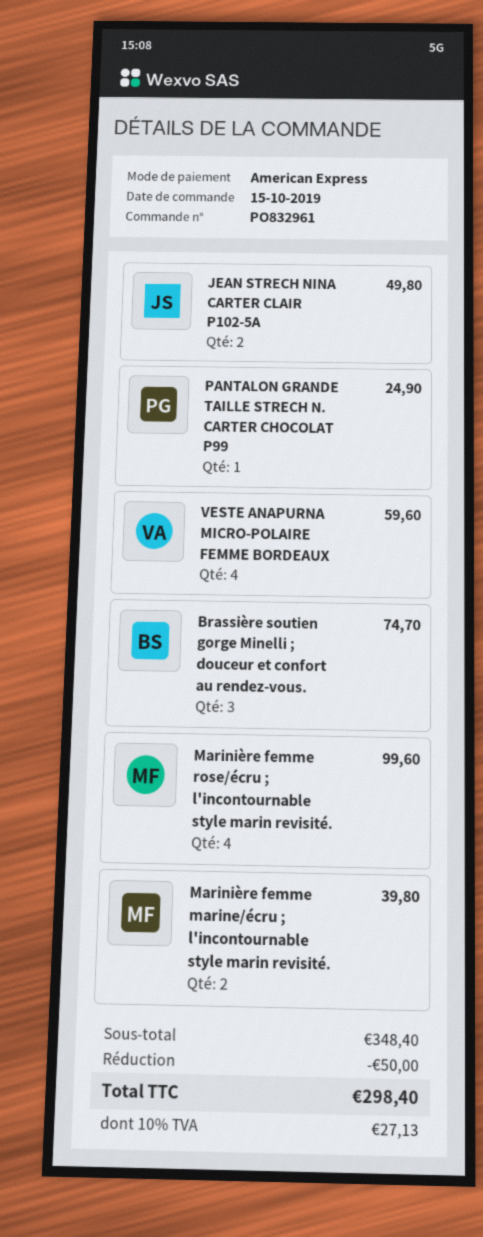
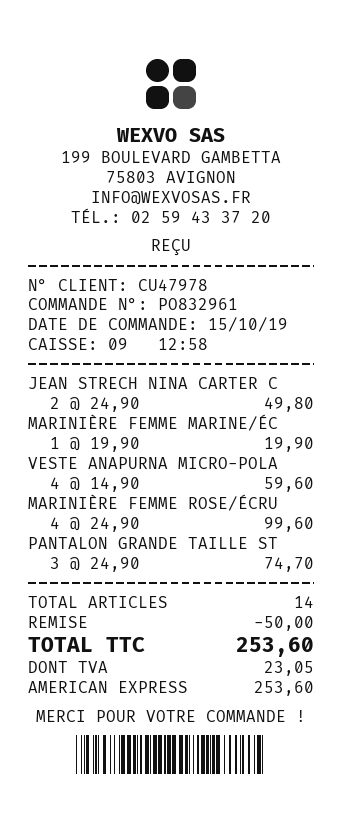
PANTALON GRANDE TAILLE STRECH N. CARTER CHOCOLAT P99: 1 for 24.90 -> 3 for 74.70
Brassière soutien gorge Minelli ; douceur et confort au rendez-vous.: 3 for 74.70 -> none
Marinière femme marine/écru ; l'incontournable style marin revisité.: 2 for 39.80 -> 1 for 19.90
tax: 27.13 -> 23.05
total: 298.40 -> 253.60

